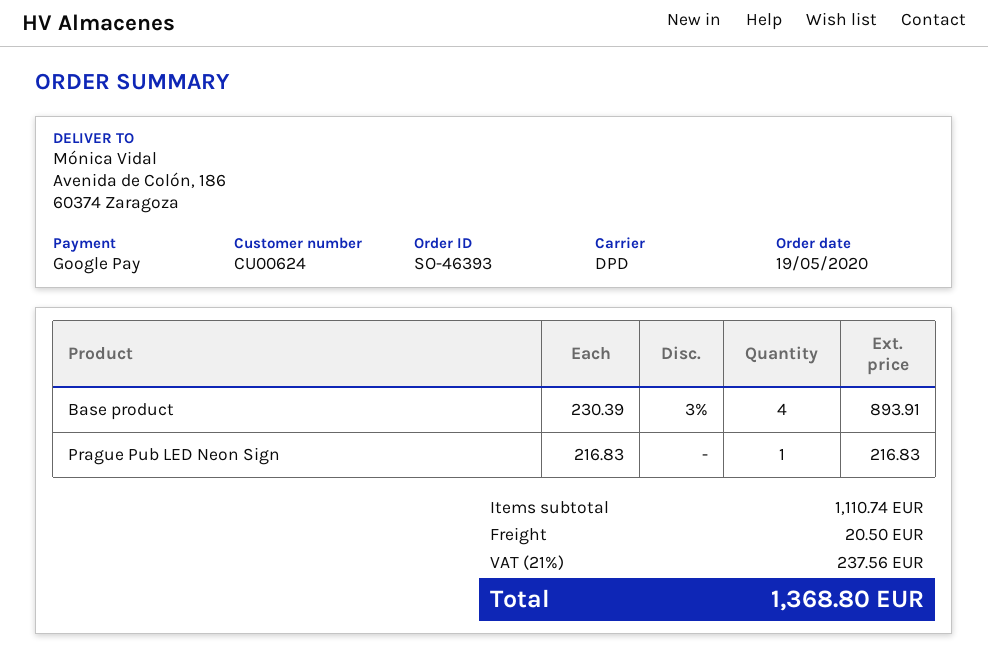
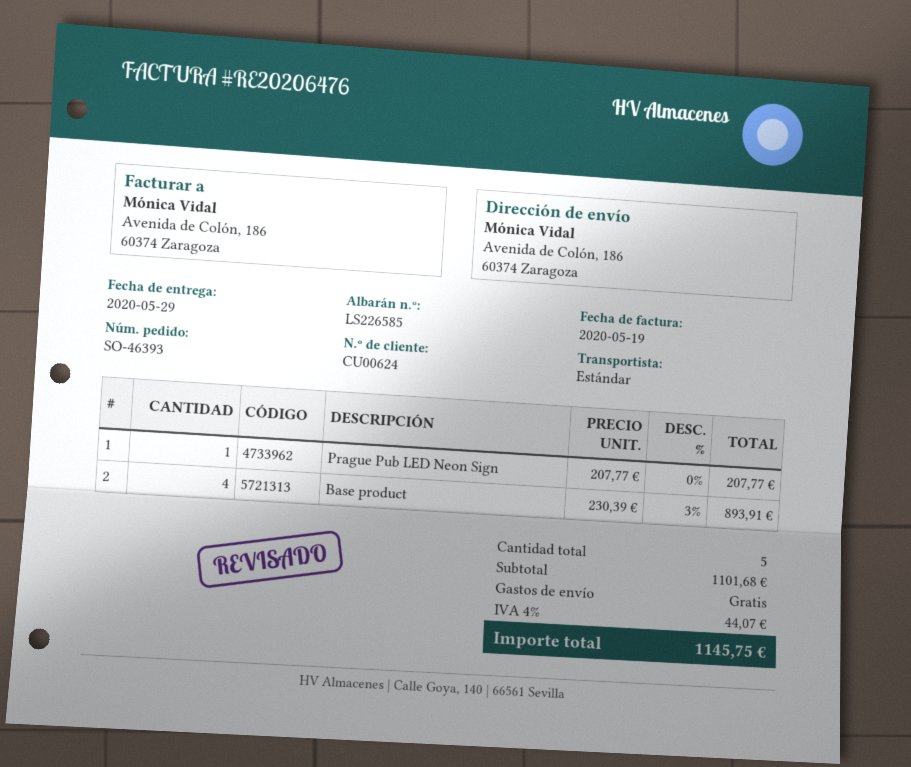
shipping method: DPD -> standard
Prague Pub LED Neon Sign: 1 x 216.83 = 216.83 -> 1 x 207.77 = 207.77
subtotal: 1110.74 -> 1101.68
shipping: 20.50 -> 0.00
tax: 21% = 237.56 -> 4% = 44.07
total: 1368.80 -> 1145.75

